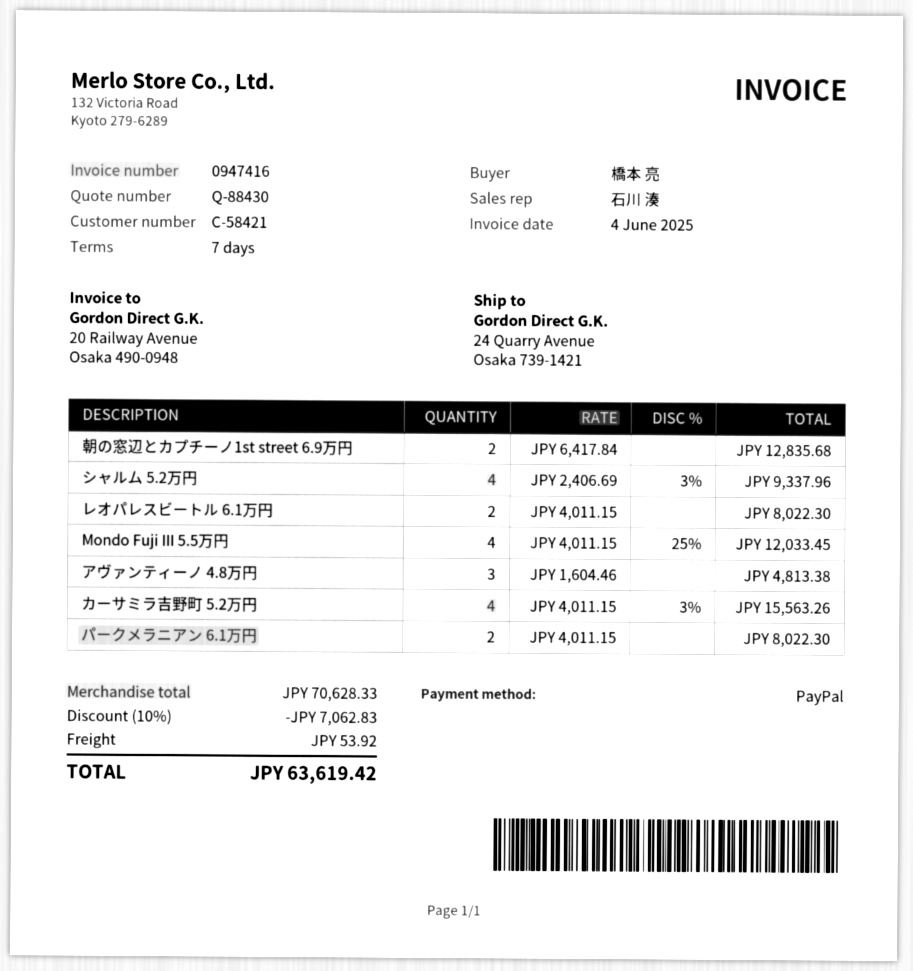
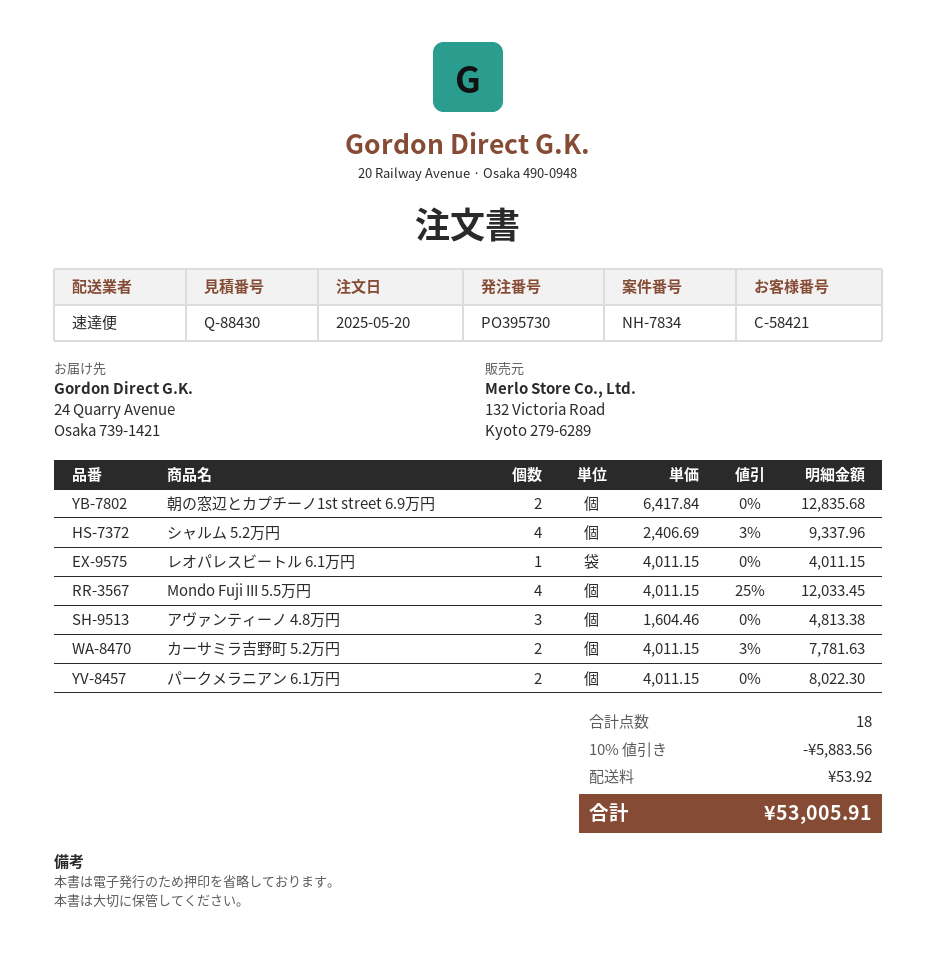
レオパレスビートル 6.1万円: 2 x 4011.15 = 8022.30 -> 1 x 4011.15 = 4011.15
カーサミラ吉野町 5.2万円: 4 x 4011.15 - 3% = 15563.26 -> 2 x 4011.15 - 3% = 7781.63
discount: 10% = 7062.83 -> 10% = 5883.56
total: 63619.42 -> 53005.91

